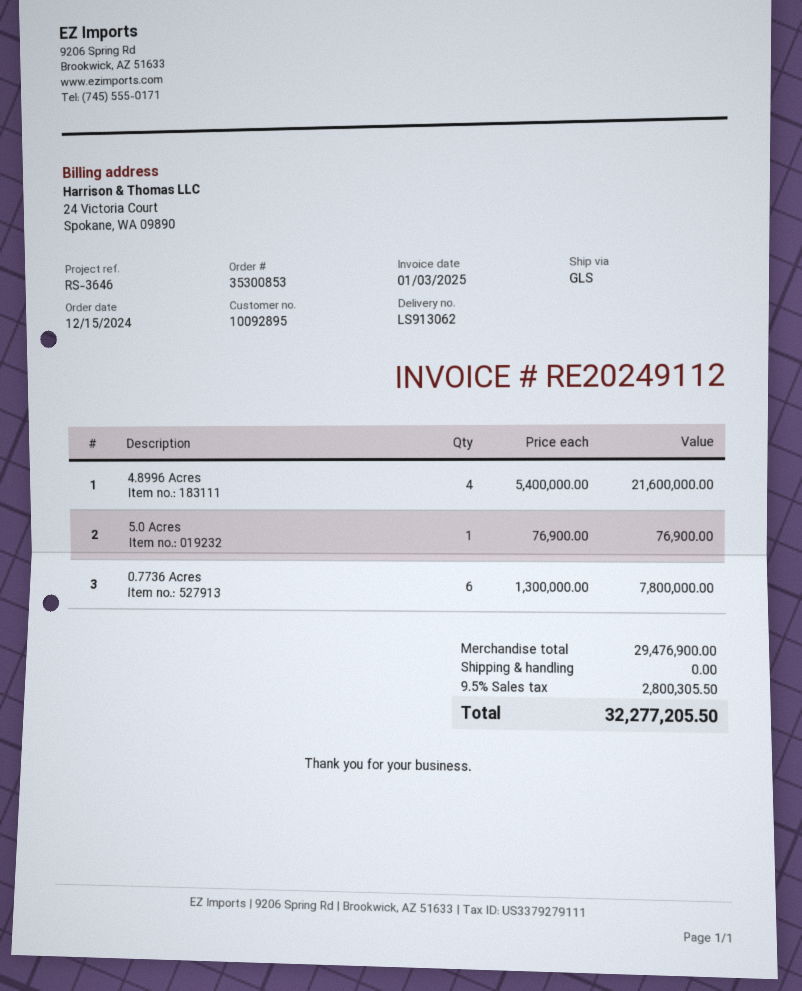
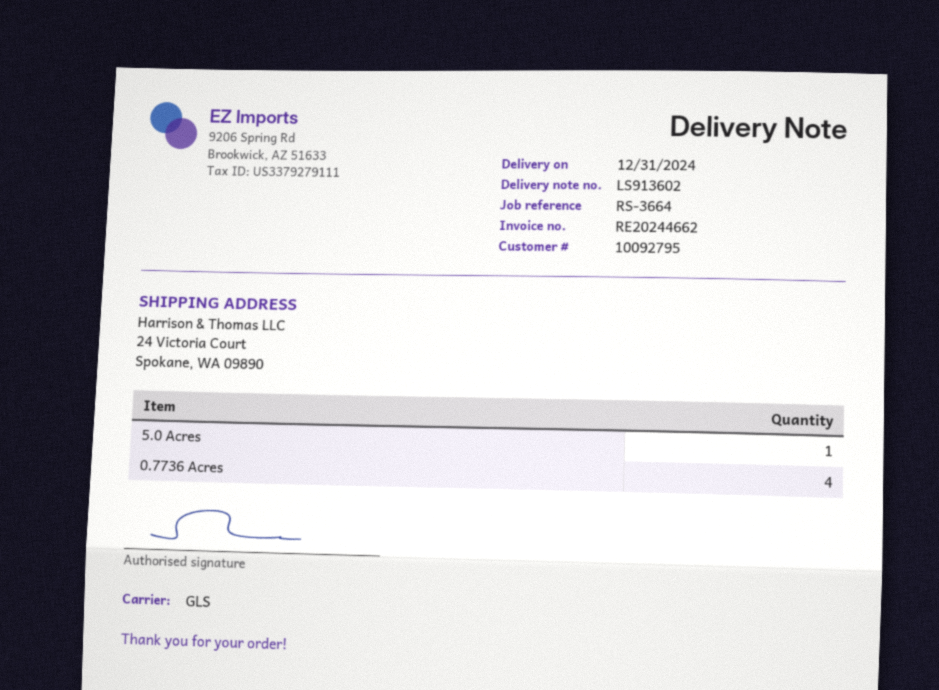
delivery note number: LS913062 -> LS913602
invoice number: RE20249112 -> RE20244662
customer number: 10092895 -> 10092795
reference: RS-3646 -> RS-3664
4.8996 Acres: 4 -> none
0.7736 Acres: 6 -> 4

